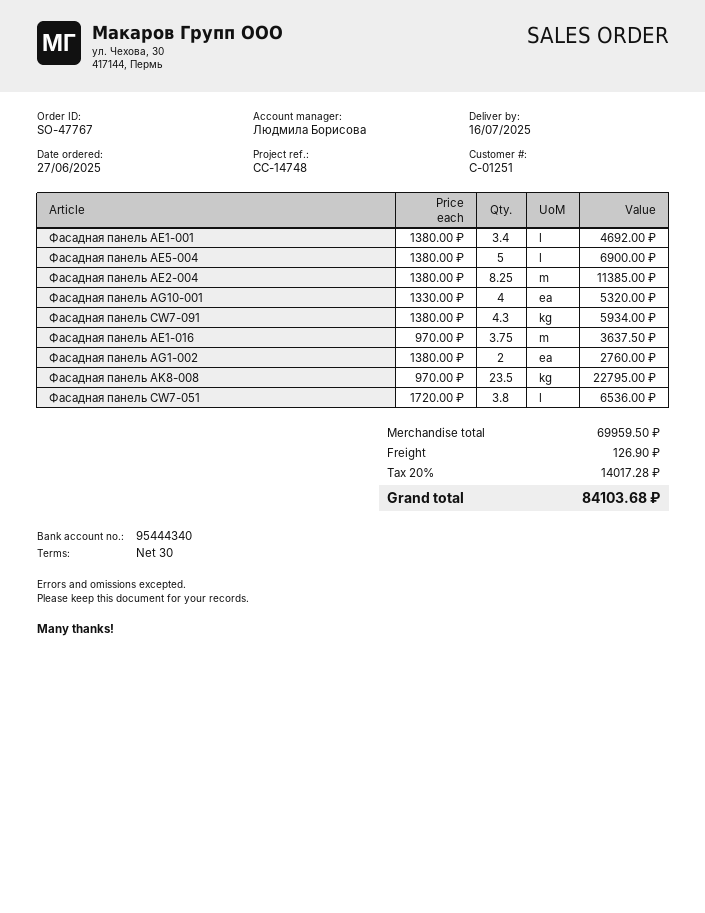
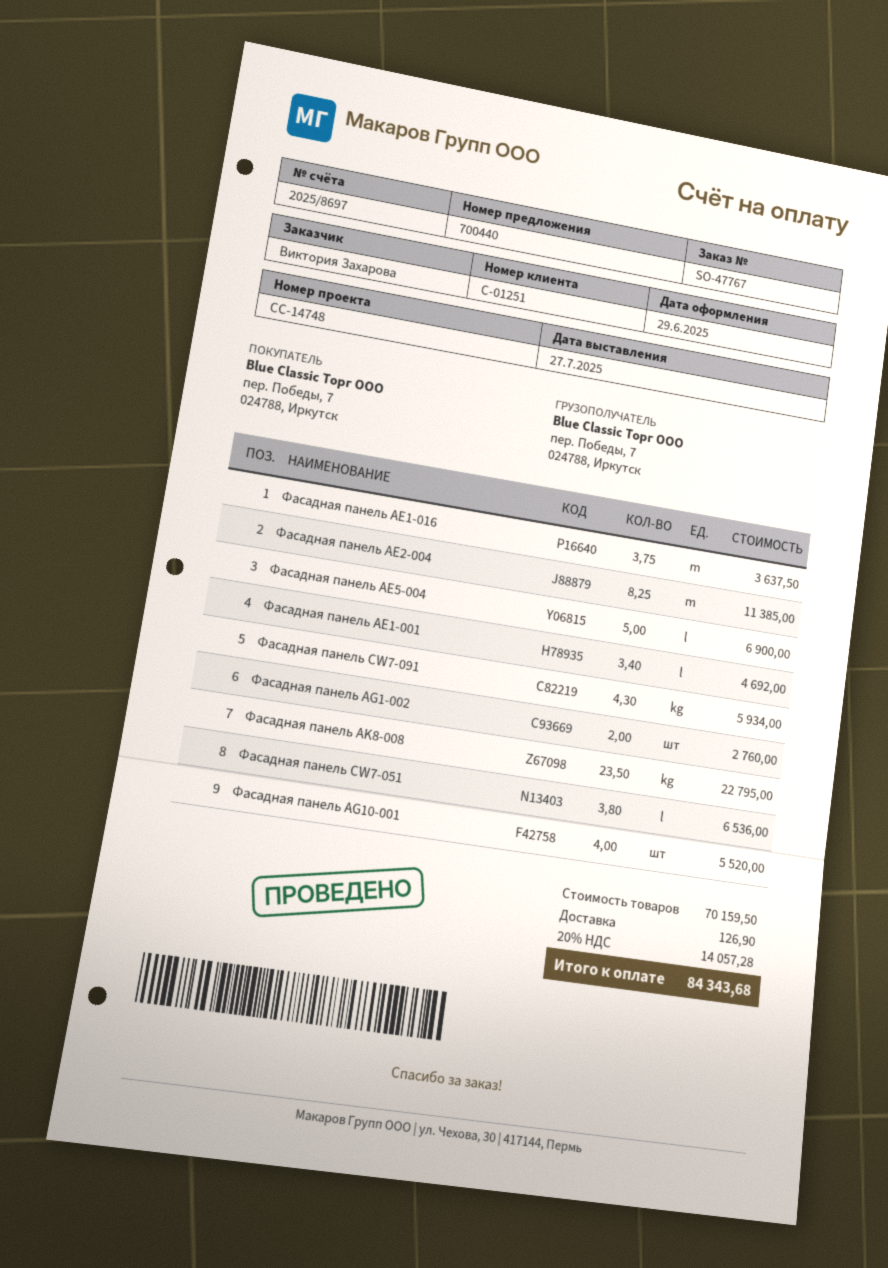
order date: 2025-06-27 -> 2025-06-29
Фасадная панель AG10-001: 4 for 5320.00 -> 4 for 5520.00
subtotal: 69959.50 -> 70159.50
tax: 20% = 14017.28 -> 20% = 14057.28
total: 84103.68 -> 84343.68

